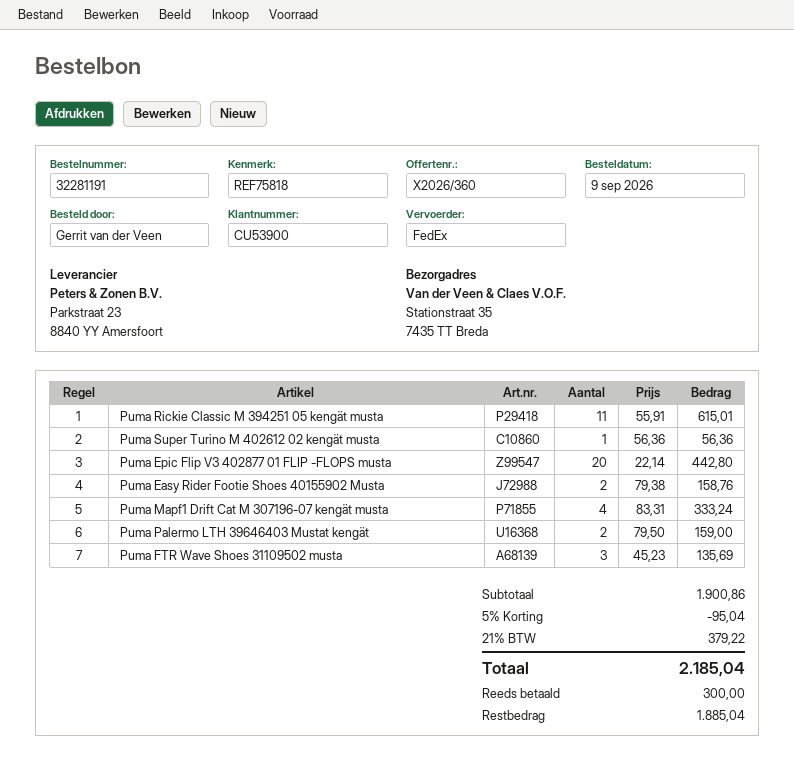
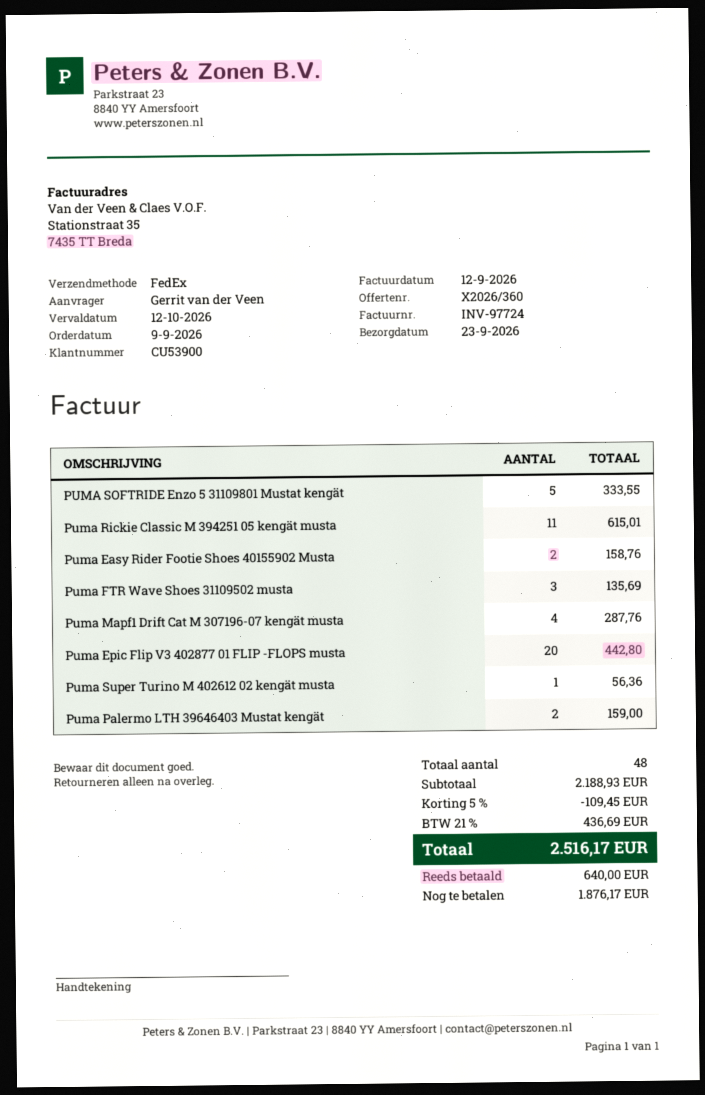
Puma Mapf1 Drift Cat M 307196-07 kengät musta: 4 for 333.24 -> 4 for 287.76
PUMA SOFTRIDE Enzo 5 31109801 Mustat kengät: none -> 5 for 333.55
subtotal: 1900.86 -> 2188.93
discount: 5% = 95.04 -> 5% = 109.45
tax: 21% = 379.22 -> 21% = 436.69
total: 2185.04 -> 2516.17
deposit: 300.00 -> 640.00
balance: 1885.04 -> 1876.17

